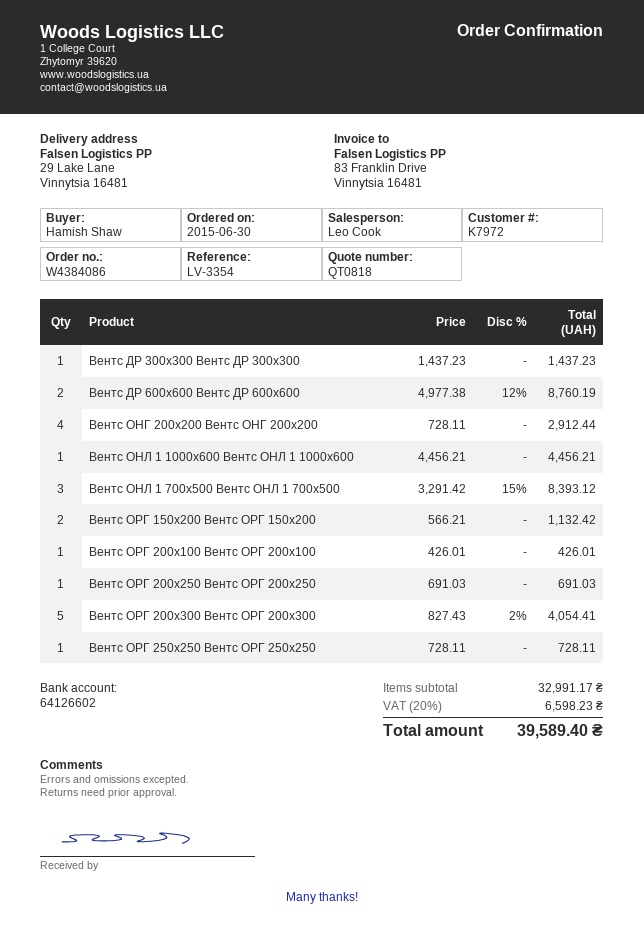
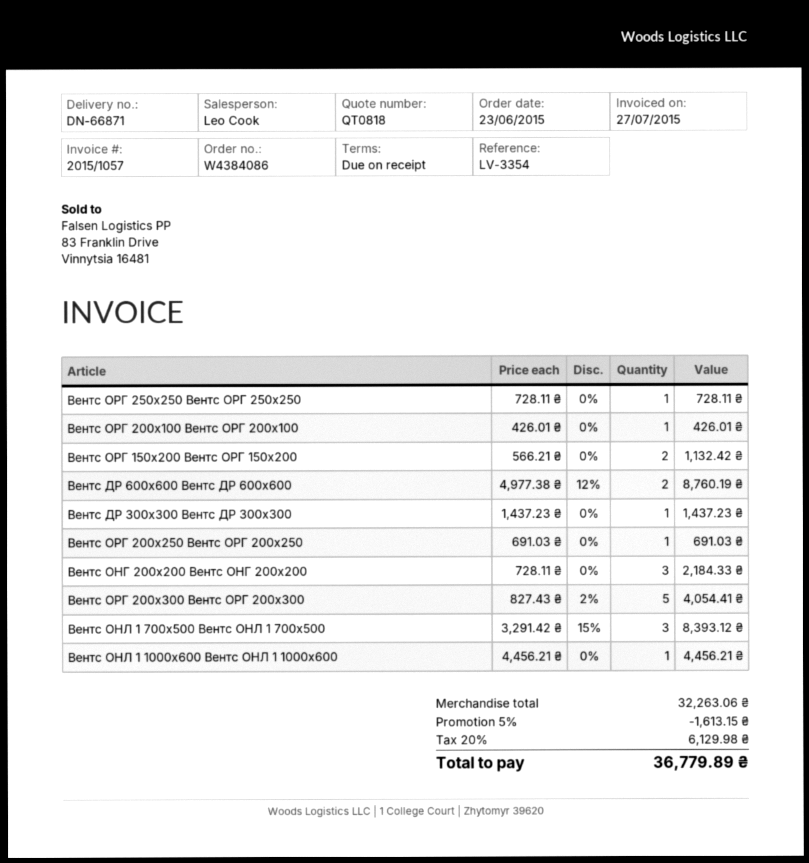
order date: 2015-06-30 -> 2015-06-23
Вентс ОНГ 200х200 Вентс ОНГ 200х200: 4 x 728.11 = 2912.44 -> 3 x 728.11 = 2184.33
subtotal: 32991.17 -> 32263.06
discount: none -> 5% = 1613.15
tax: 20% = 6598.23 -> 20% = 6129.98
total: 39589.40 -> 36779.89

